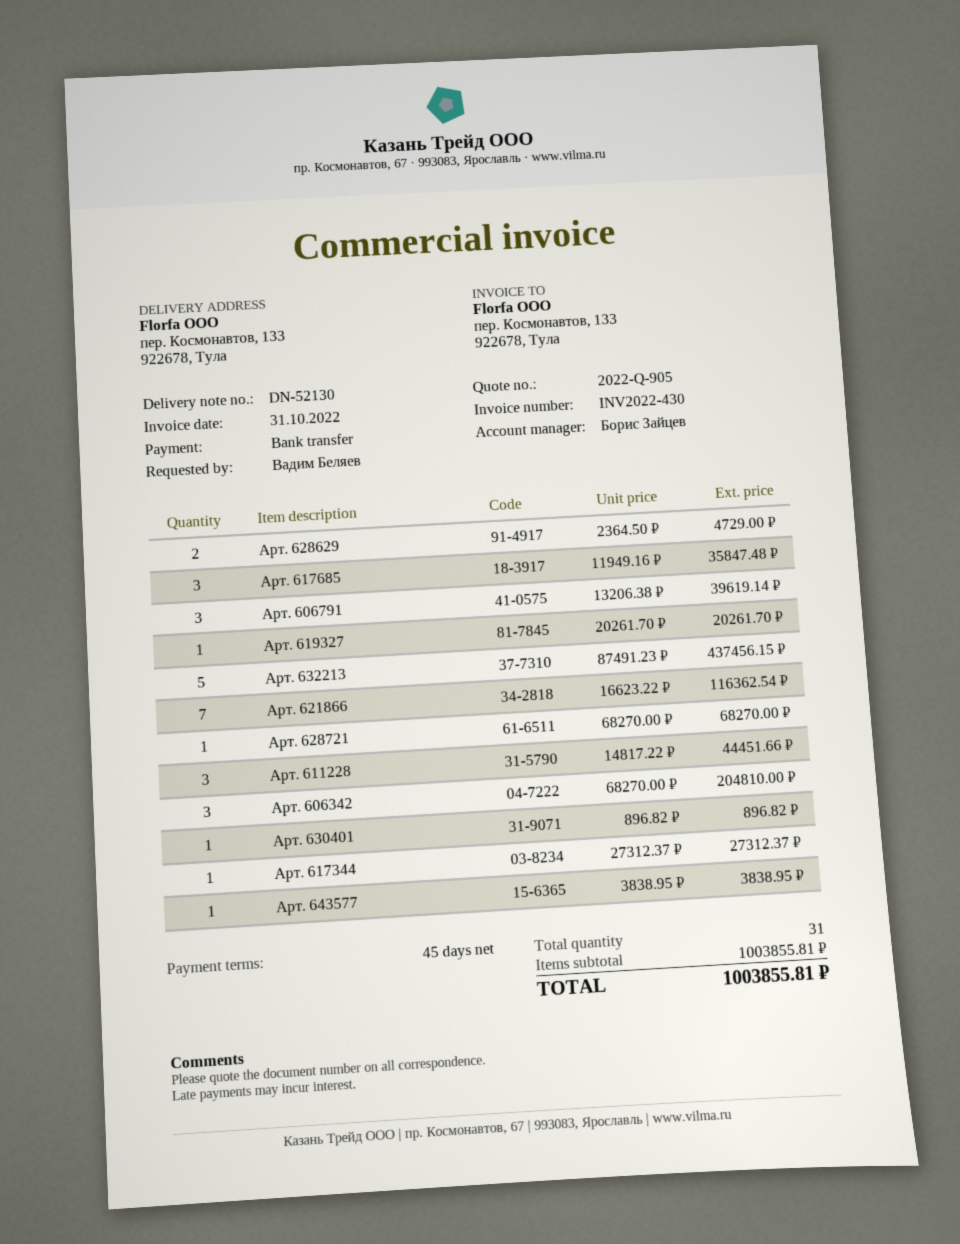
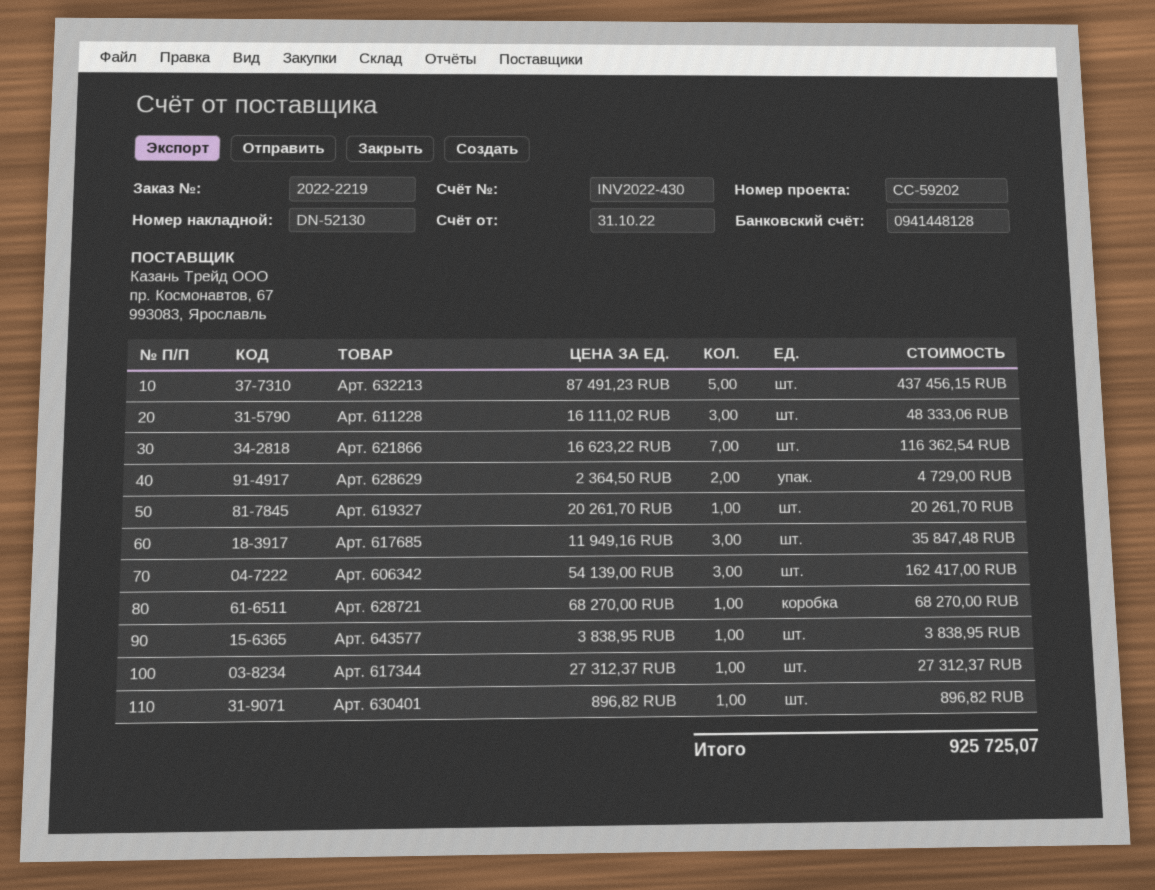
Арт. 606791: 3 x 13206.38 = 39619.14 -> none
Арт. 611228: 3 x 14817.22 = 44451.66 -> 3 x 16111.02 = 48333.06
Арт. 606342: 3 x 68270.00 = 204810.00 -> 3 x 54139.00 = 162417.00
total: 1003855.81 -> 925725.07

